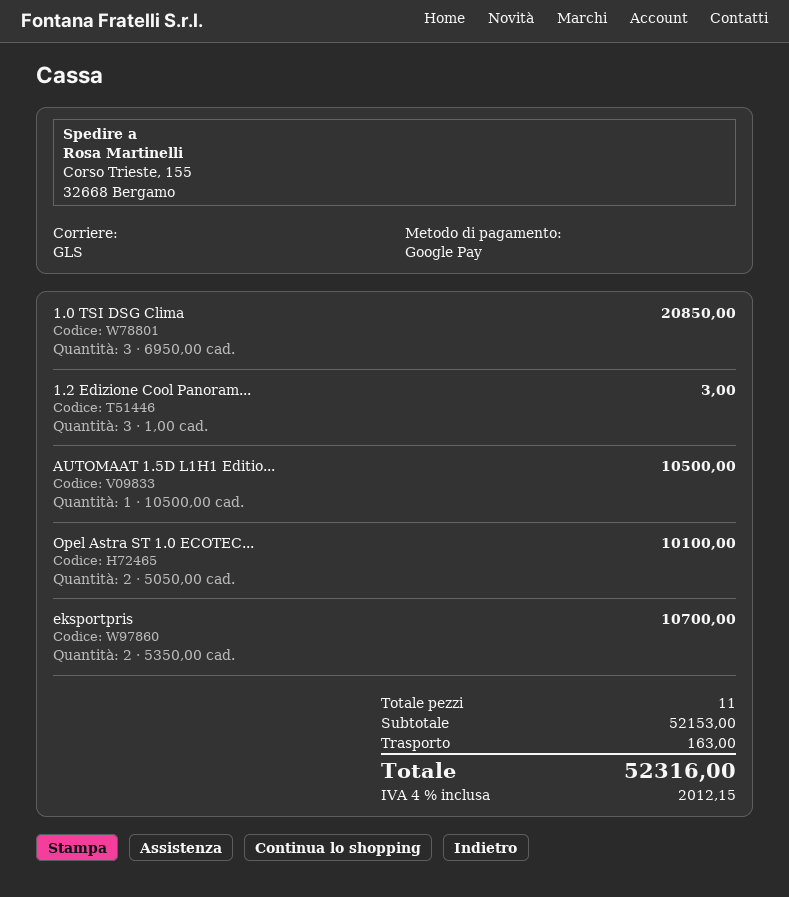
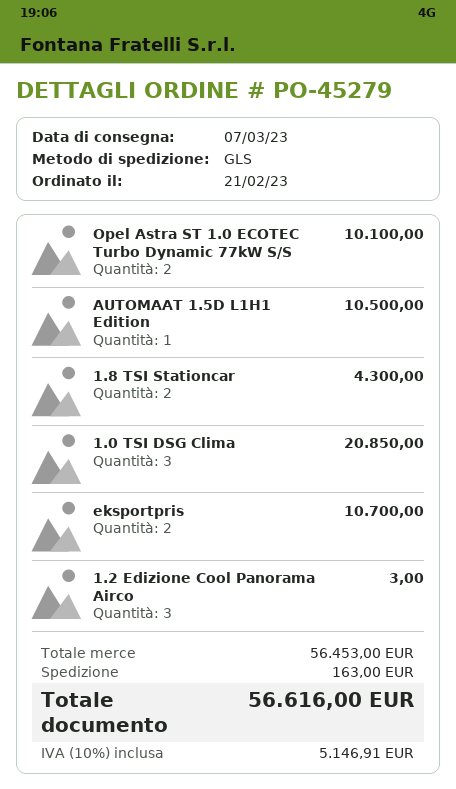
1.8 TSI Stationcar: none -> 2 for 4300.00
subtotal: 52153.00 -> 56453.00
tax: 4% = 2012.15 -> 10% = 5146.91
total: 52316.00 -> 56616.00

